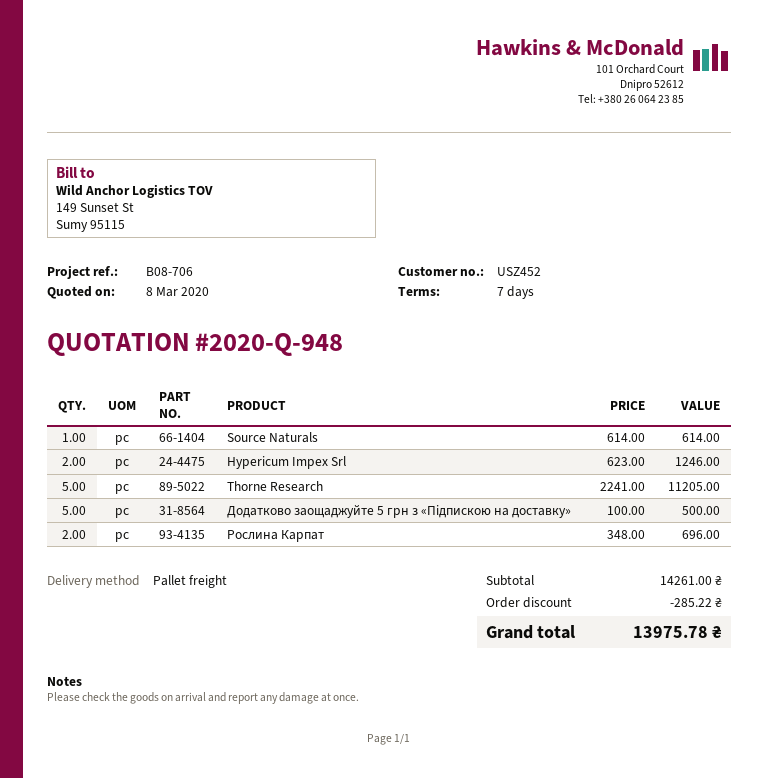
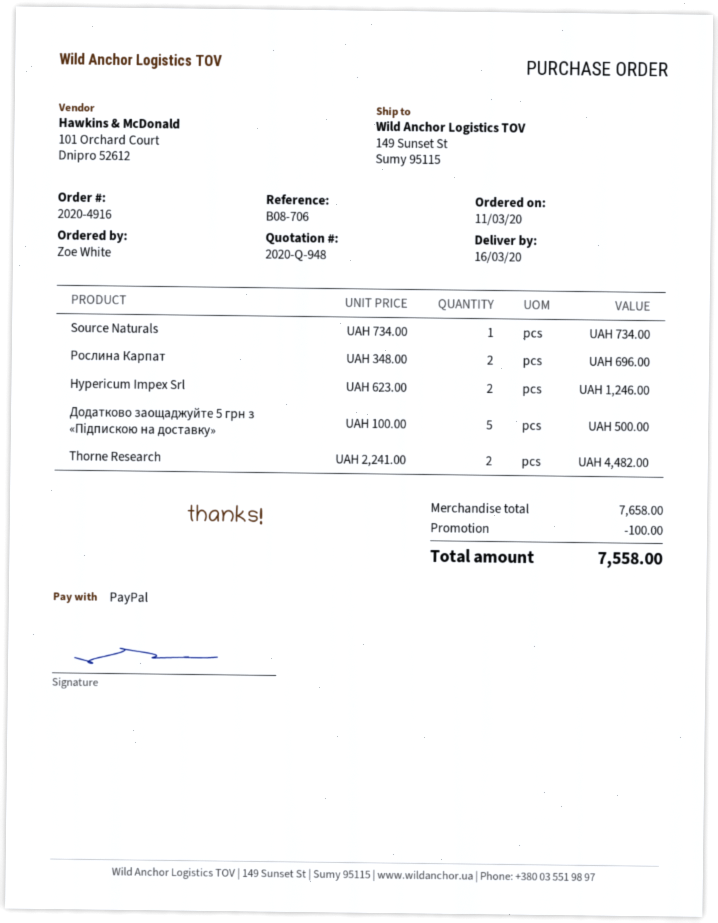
Source Naturals: 1 x 614.00 = 614.00 -> 1 x 734.00 = 734.00
Thorne Research: 5 x 2241.00 = 11205.00 -> 2 x 2241.00 = 4482.00
subtotal: 14261.00 -> 7658.00
discount: 285.22 -> 100.00
total: 13975.78 -> 7558.00

